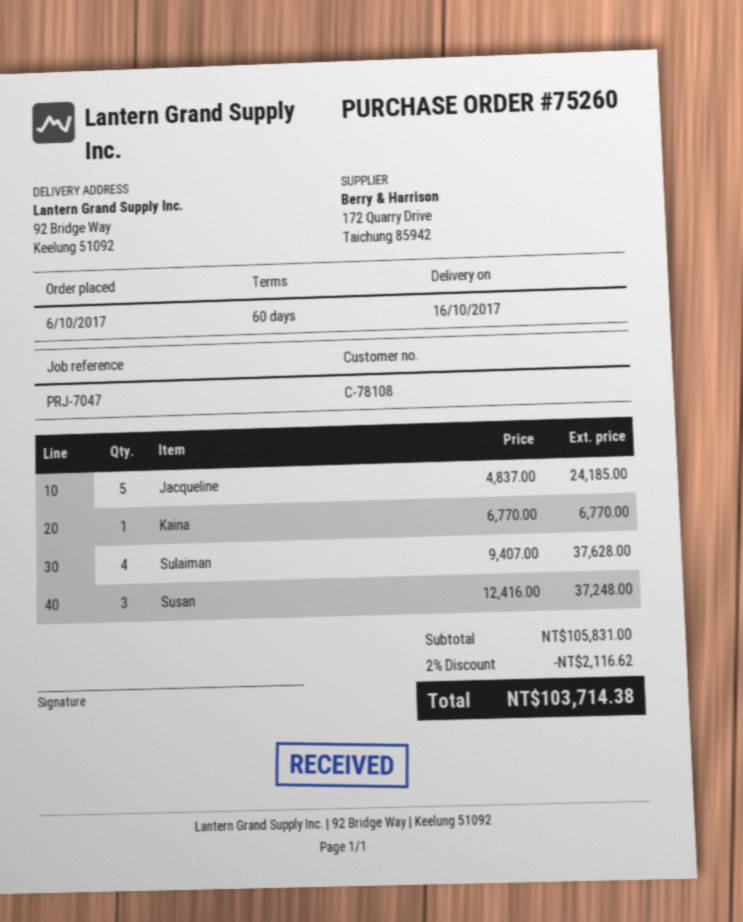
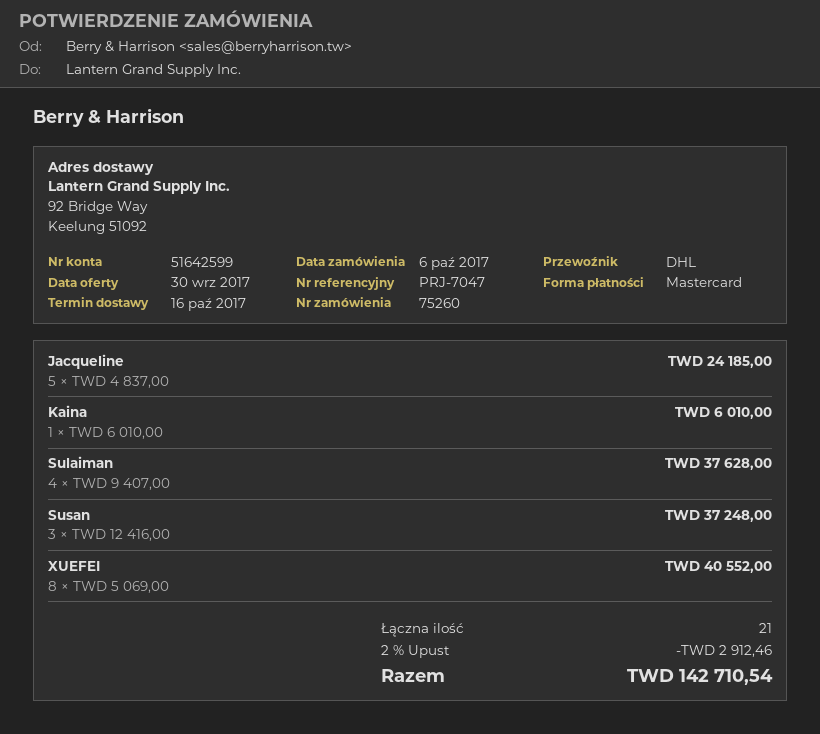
Kaina: 1 x 6770.00 = 6770.00 -> 1 x 6010.00 = 6010.00
XUEFEI: none -> 8 x 5069.00 = 40552.00
discount: 2% = 2116.62 -> 2% = 2912.46
total: 103714.38 -> 142710.54

